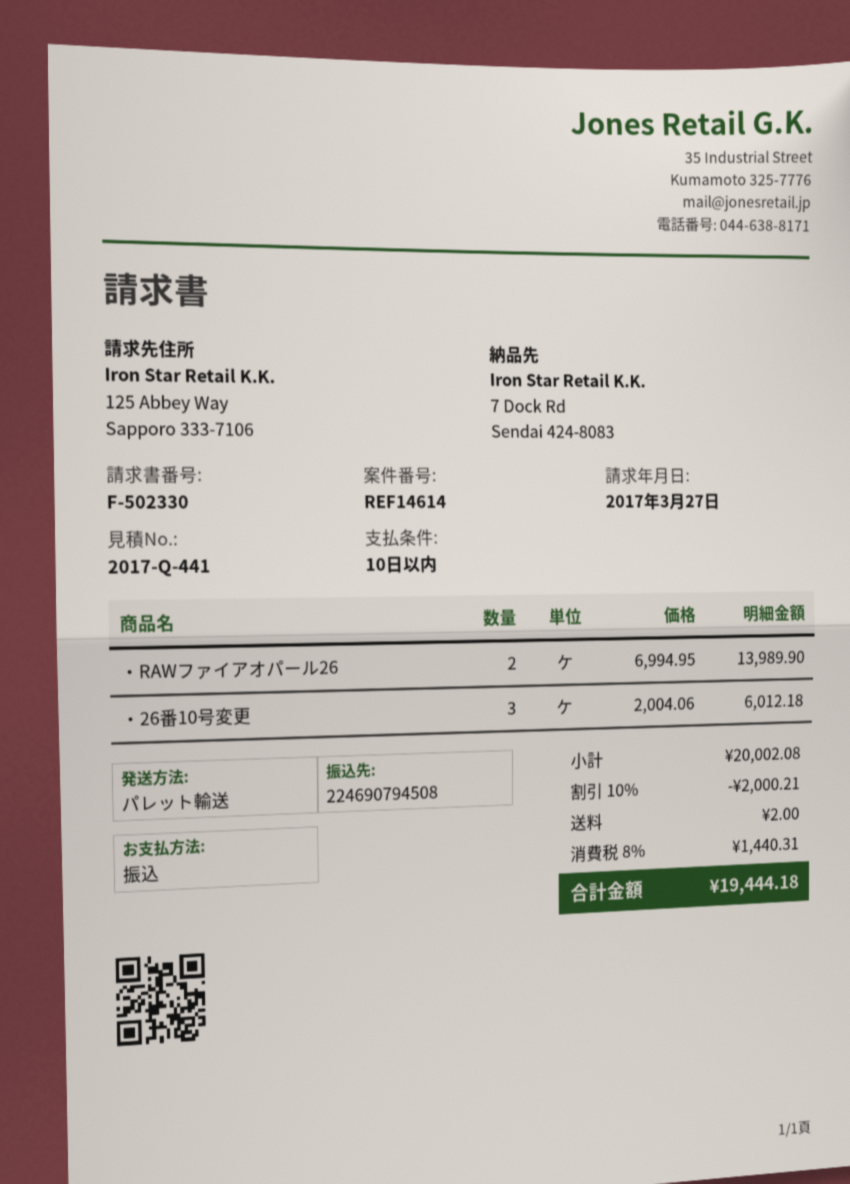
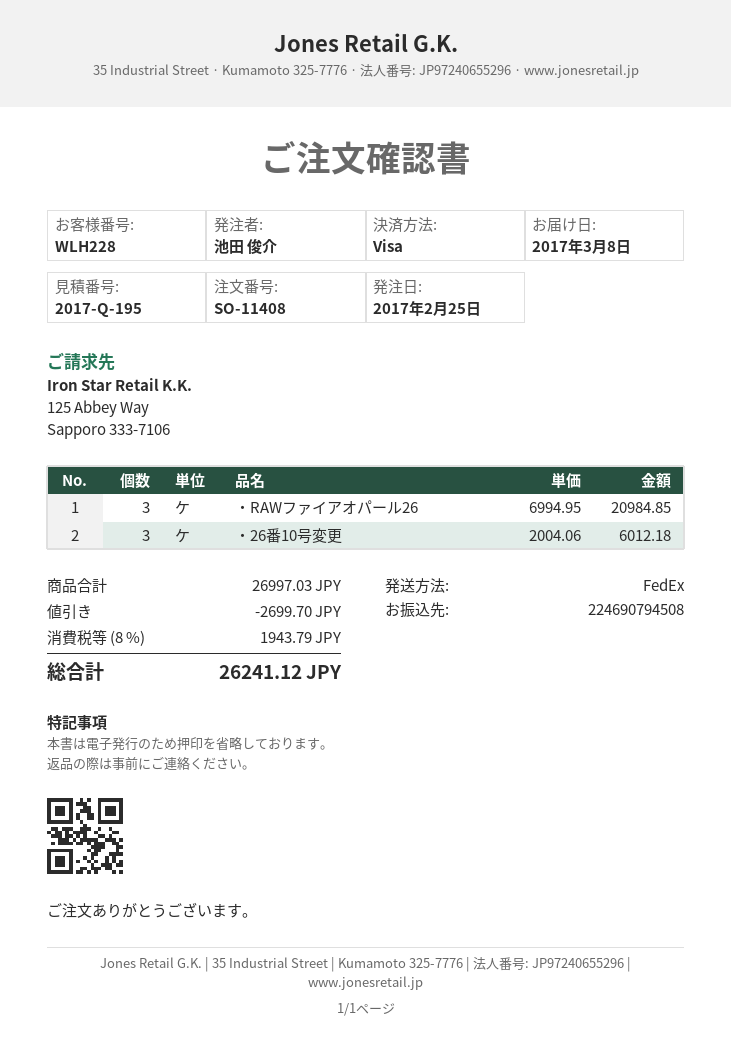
quote number: 2017-Q-441 -> 2017-Q-195
payment method: bank transfer -> Visa
shipping method: pallet freight -> FedEx
・RAWファイアオパール26: 2 x 6994.95 = 13989.90 -> 3 x 6994.95 = 20984.85
subtotal: 20002.08 -> 26997.03
discount: 2000.21 -> 2699.70
shipping: 2.00 -> none
tax: 8% = 1440.31 -> 8% = 1943.79
total: 19444.18 -> 26241.12

